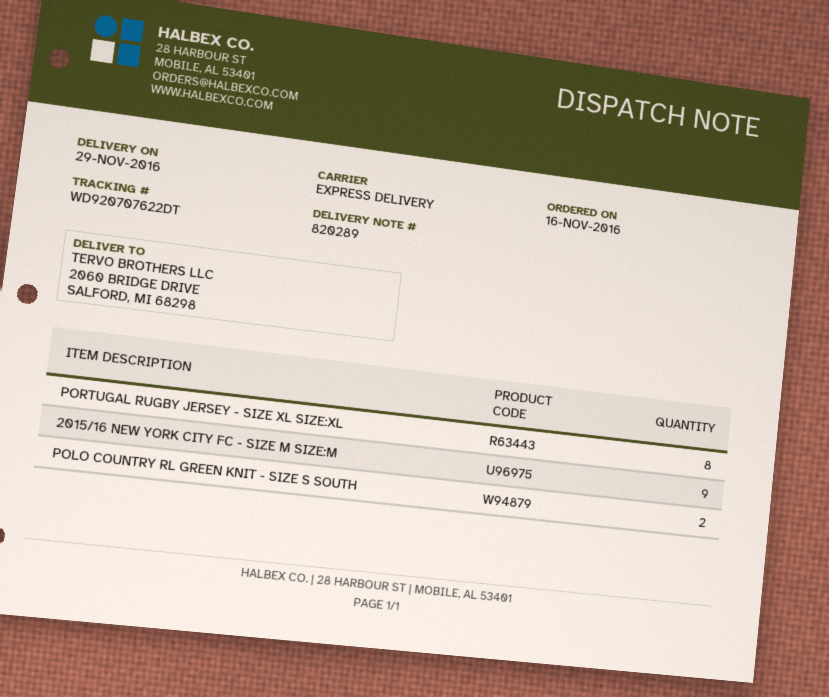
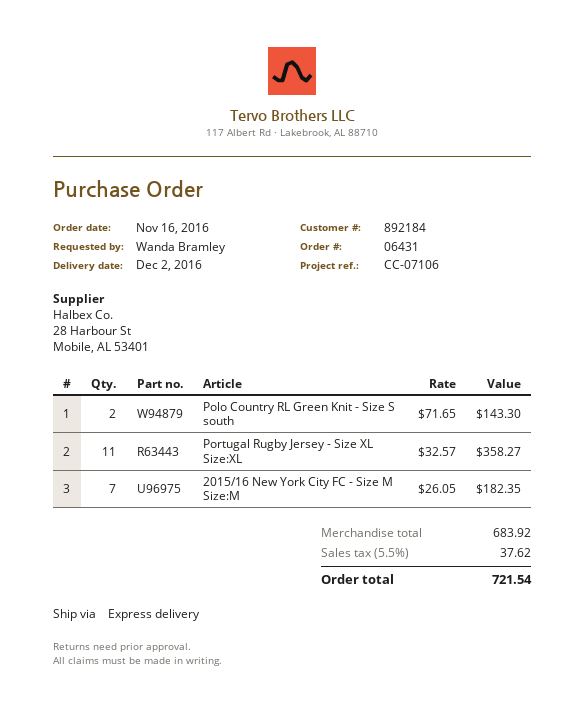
delivery date: 2016-11-29 -> 2016-12-02
PORTUGAL RUGBY JERSEY - SIZE XL SIZE:XL: 8 -> 11
2015/16 NEW YORK CITY FC - SIZE M SIZE:M: 9 -> 7

